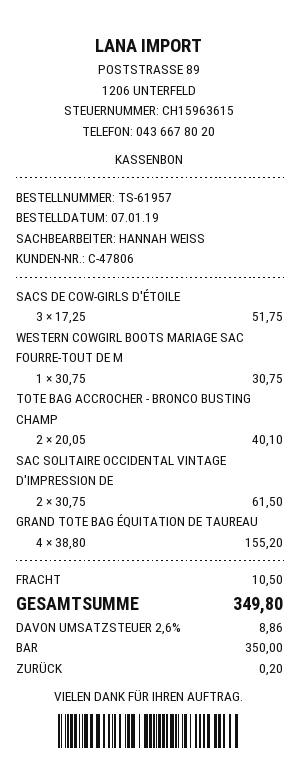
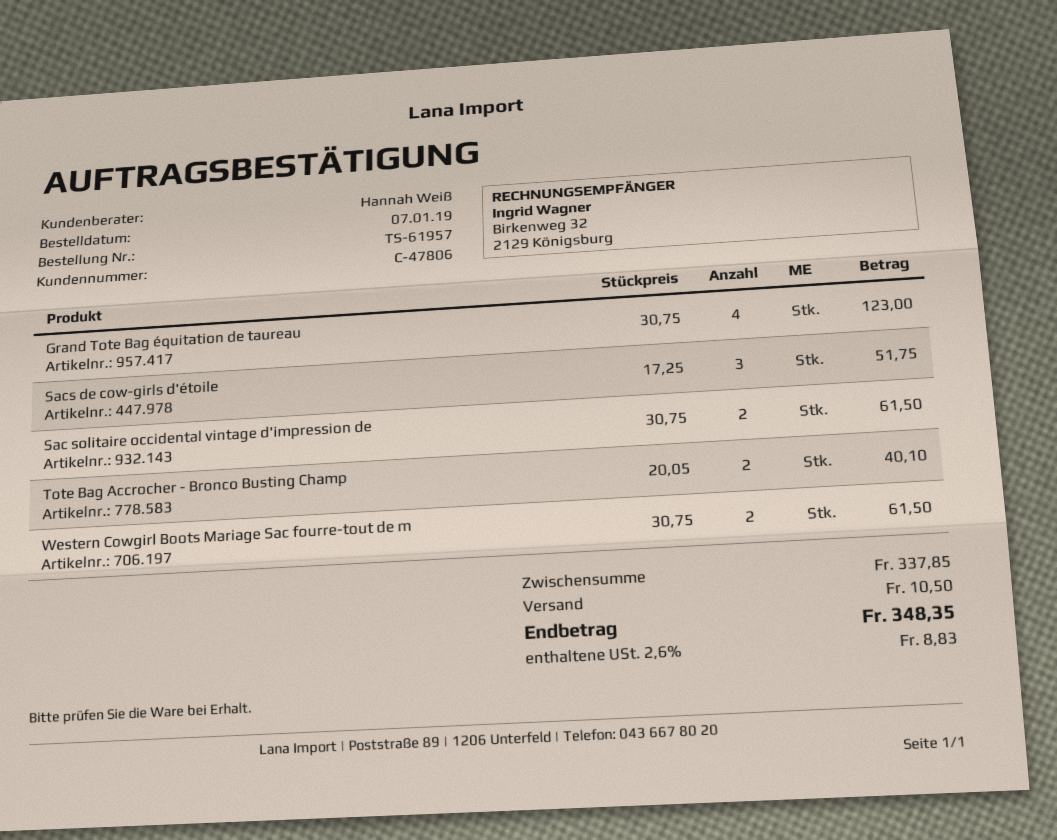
WESTERN COWGIRL BOOTS MARIAGE SAC FOURRE-TOUT DE M: 1 x 30.75 = 30.75 -> 2 x 30.75 = 61.50
GRAND TOTE BAG ÉQUITATION DE TAUREAU: 4 x 38.80 = 155.20 -> 4 x 30.75 = 123.00
tax: 2.6% = 8.86 -> 2.6% = 8.83
total: 349.80 -> 348.35

